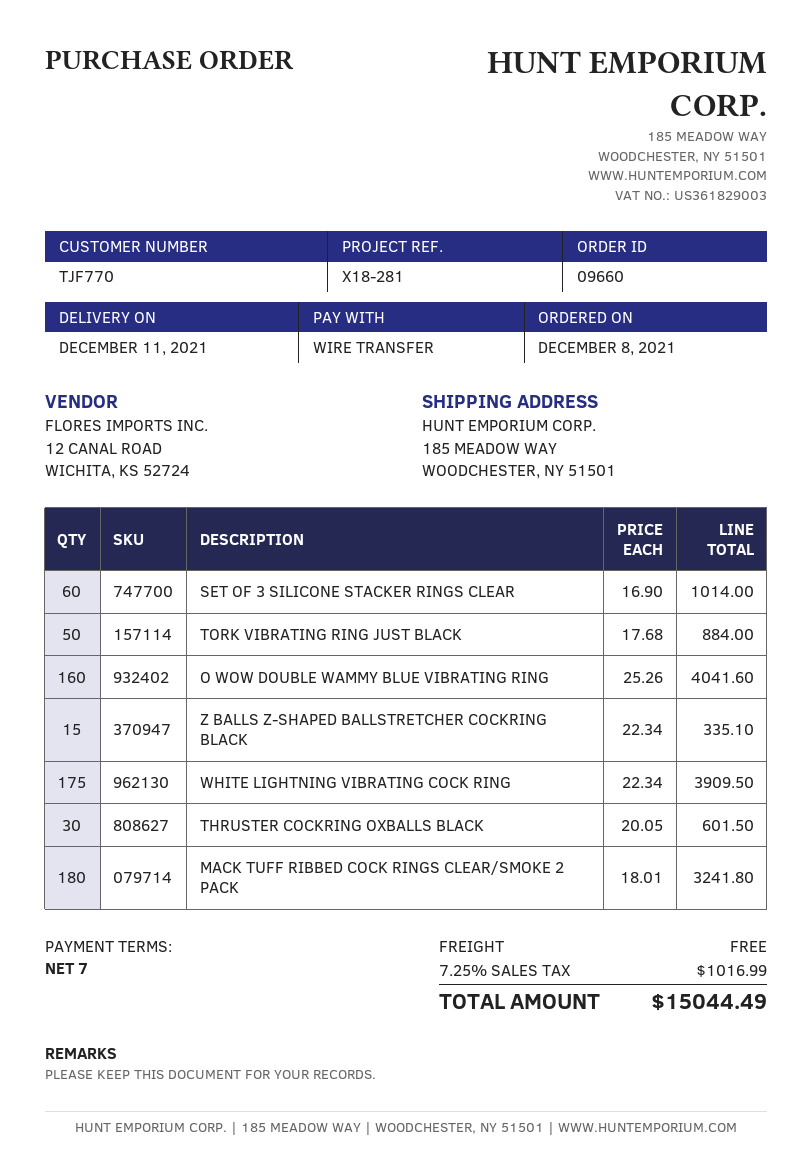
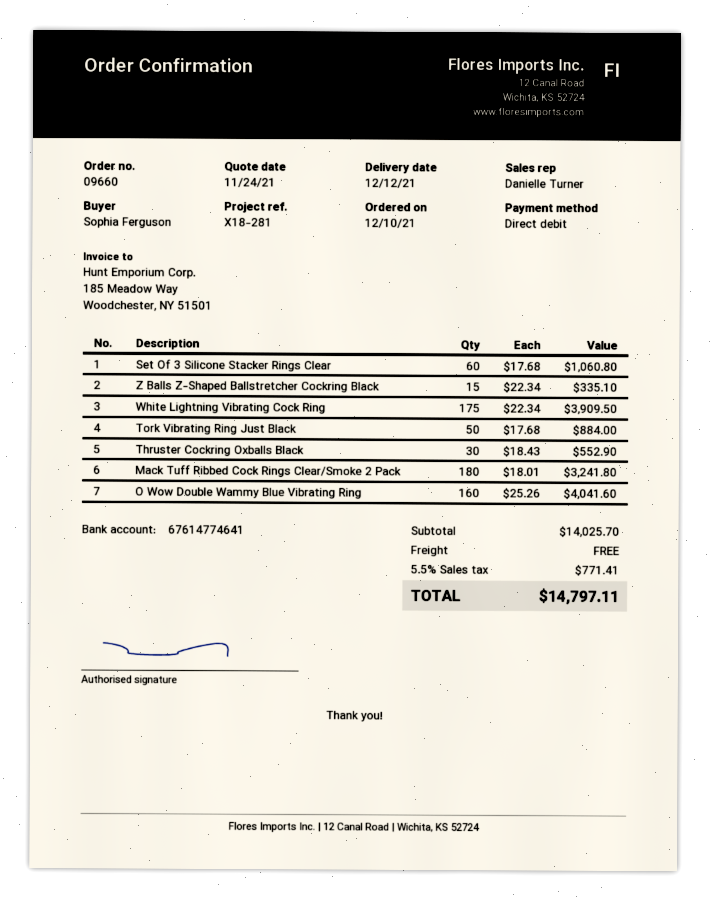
order date: 2021-12-08 -> 2021-12-10
delivery date: 2021-12-11 -> 2021-12-12
payment method: bank transfer -> direct debit
SET OF 3 SILICONE STACKER RINGS CLEAR: 60 x 16.90 = 1014.00 -> 60 x 17.68 = 1060.80
THRUSTER COCKRING OXBALLS BLACK: 30 x 20.05 = 601.50 -> 30 x 18.43 = 552.90
tax: 7.25% = 1016.99 -> 5.5% = 771.41
total: 15044.49 -> 14797.11

